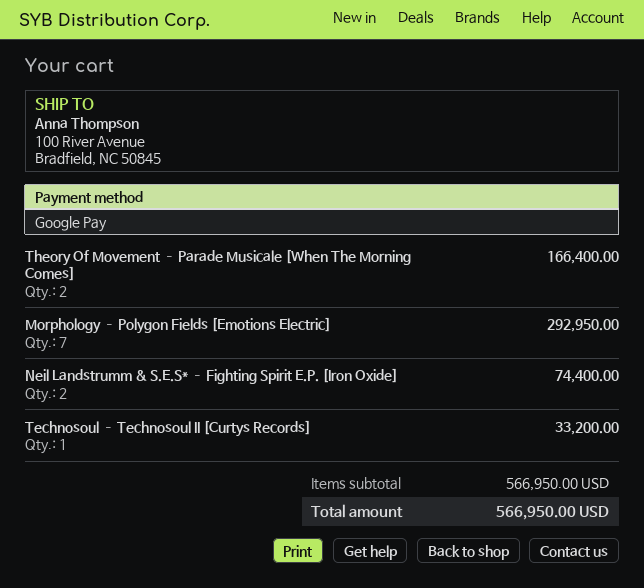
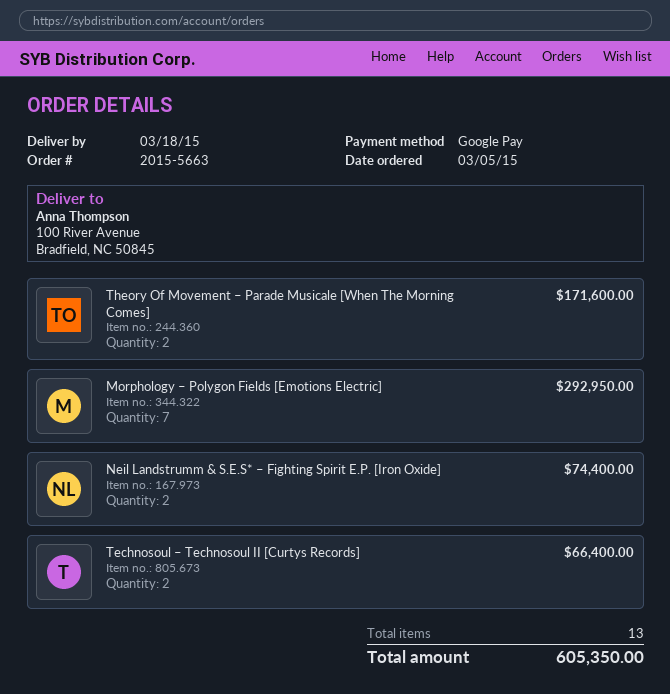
Theory Of Movement – Parade Musicale [When The Morning Comes]: 2 for 166400.00 -> 2 for 171600.00
Technosoul – Technosoul II [Curtys Records]: 1 for 33200.00 -> 2 for 66400.00
total: 566950.00 -> 605350.00

